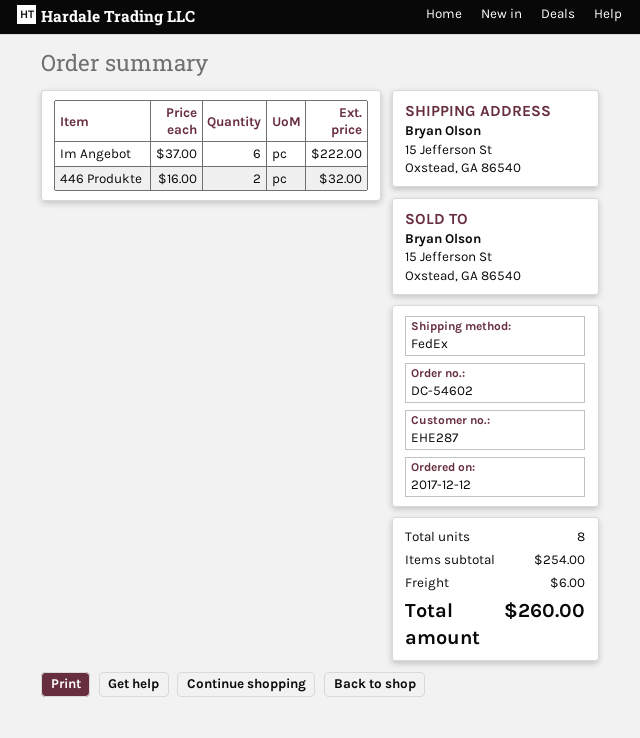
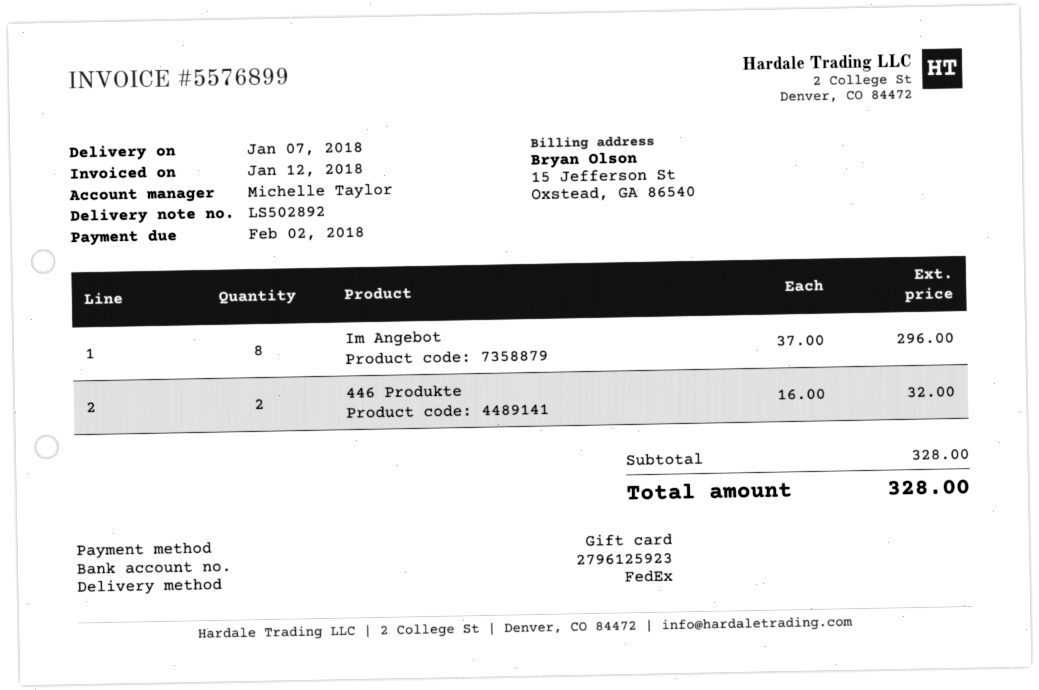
Im Angebot: 6 x 37.00 = 222.00 -> 8 x 37.00 = 296.00
subtotal: 254.00 -> 328.00
shipping: 6.00 -> none
total: 260.00 -> 328.00

